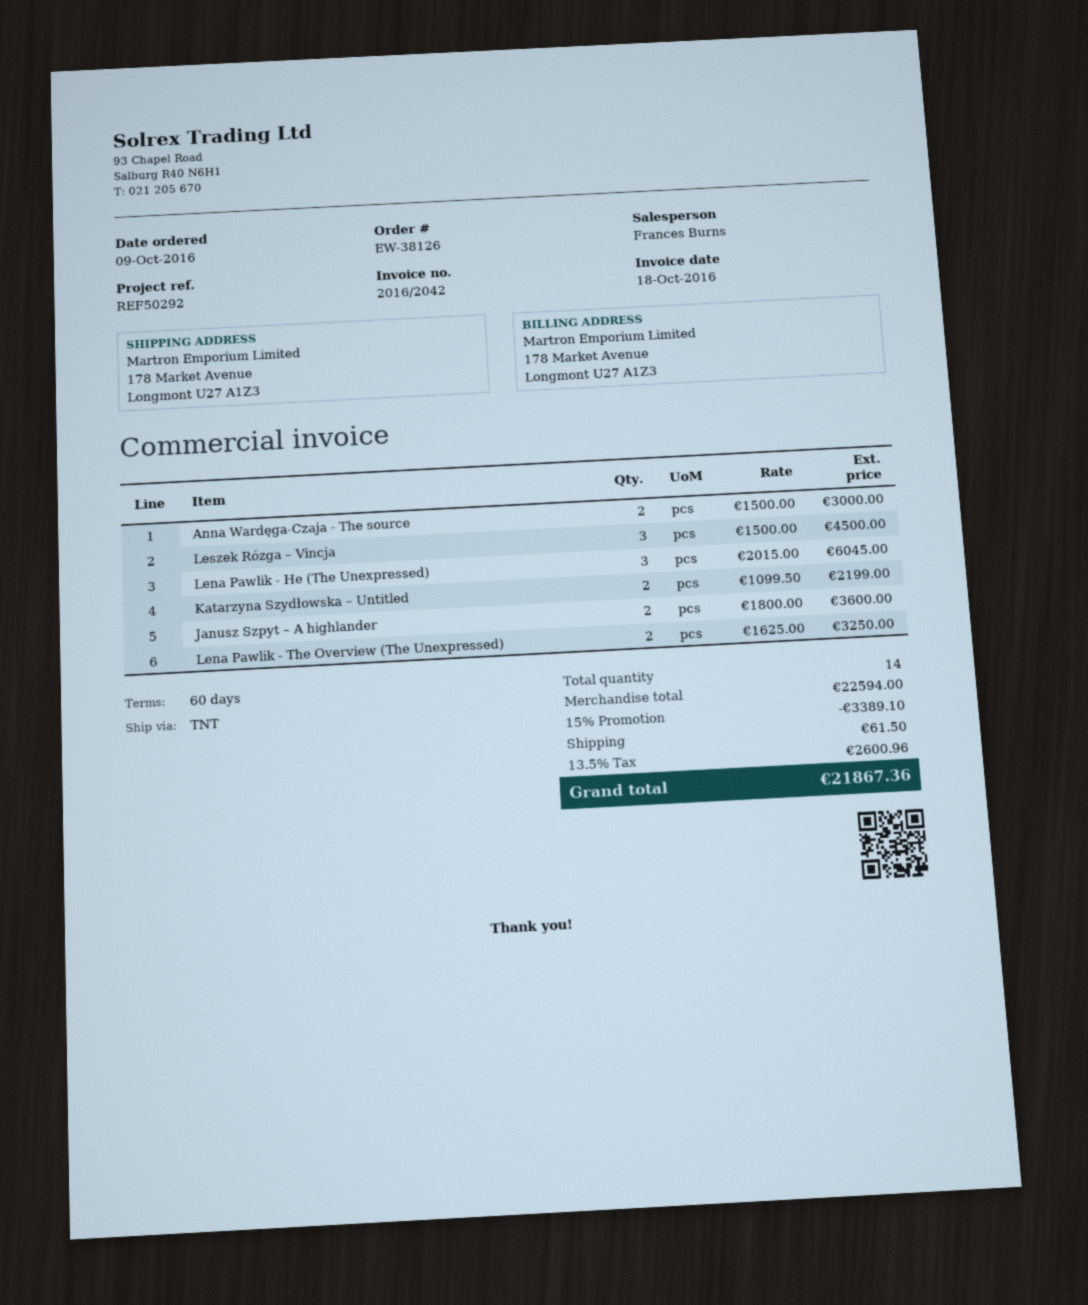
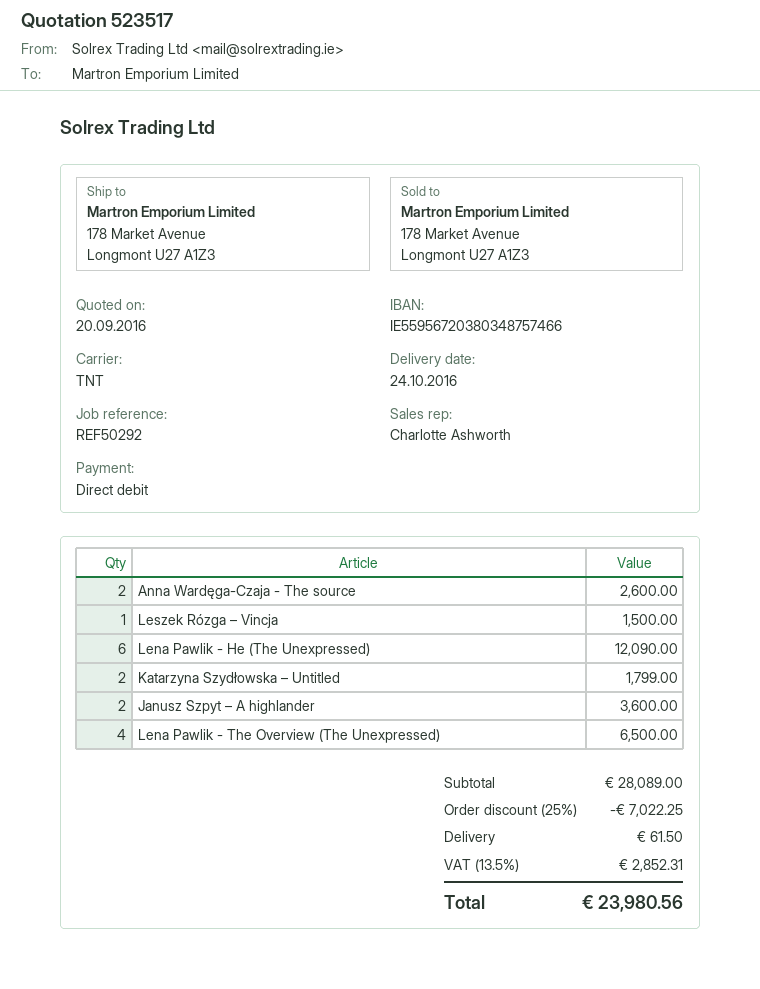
sales rep: Frances Burns -> Charlotte Ashworth
Anna Wardęga-Czaja - The source: 2 for 3000.00 -> 2 for 2600.00
Leszek Rózga – Vincja: 3 for 4500.00 -> 1 for 1500.00
Lena Pawlik - He (The Unexpressed): 3 for 6045.00 -> 6 for 12090.00
Katarzyna Szydłowska – Untitled: 2 for 2199.00 -> 2 for 1799.00
Lena Pawlik - The Overview (The Unexpressed): 2 for 3250.00 -> 4 for 6500.00
subtotal: 22594.00 -> 28089.00
discount: 15% = 3389.10 -> 25% = 7022.25
tax: 13.5% = 2600.96 -> 13.5% = 2852.31
total: 21867.36 -> 23980.56

